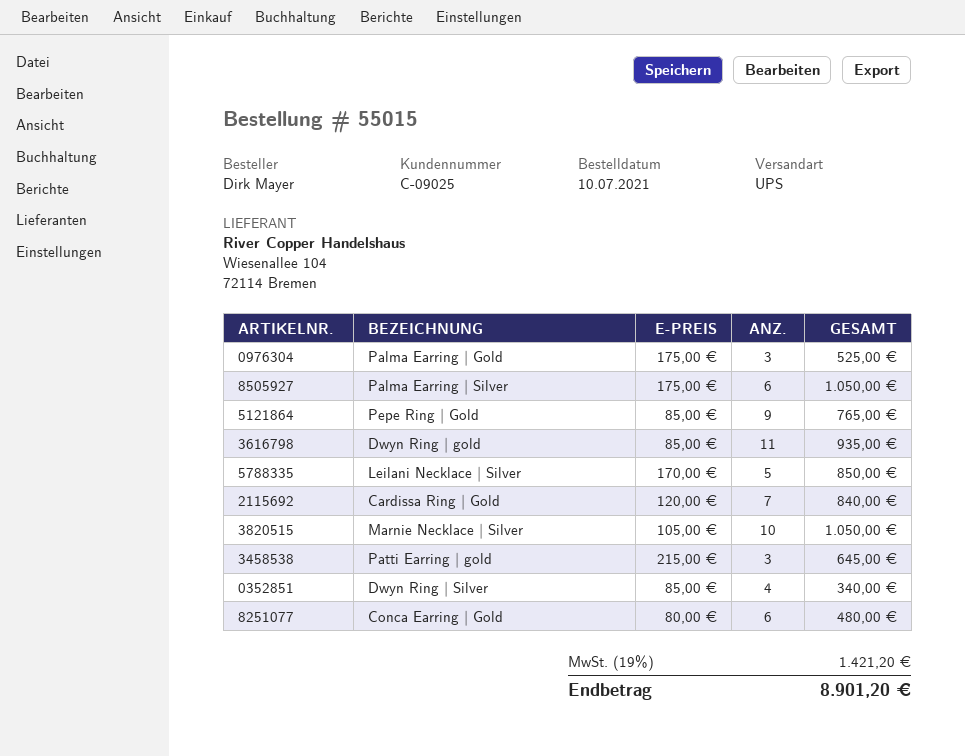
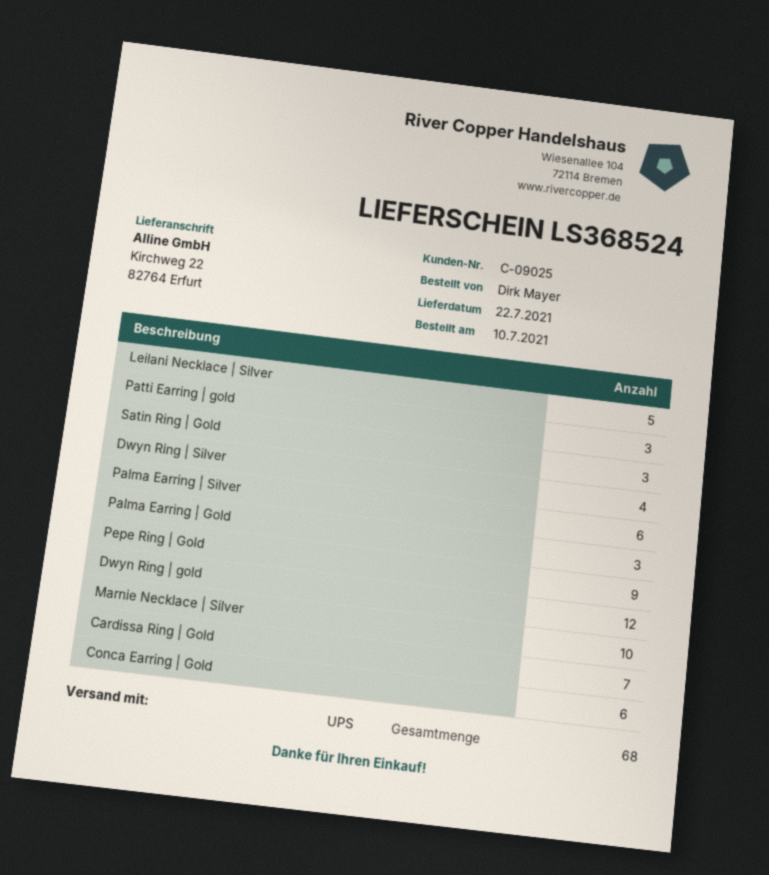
Dwyn Ring | gold: 11 -> 12
Satin Ring | Gold: none -> 3

